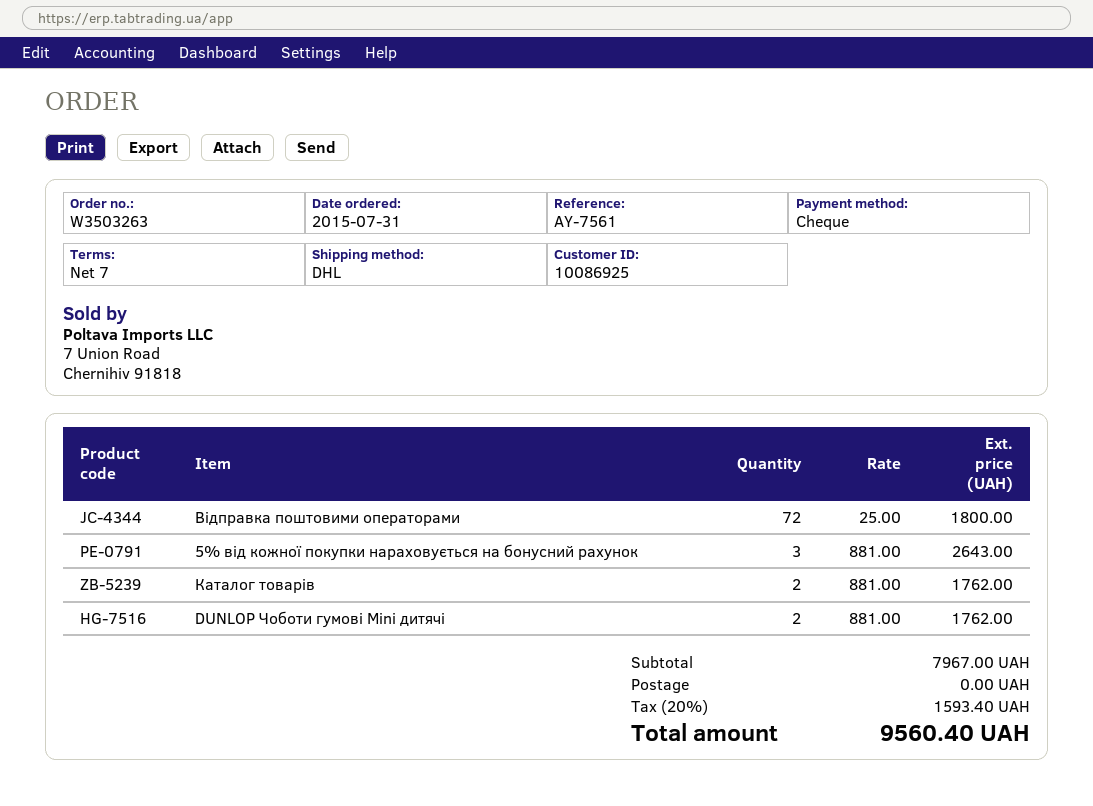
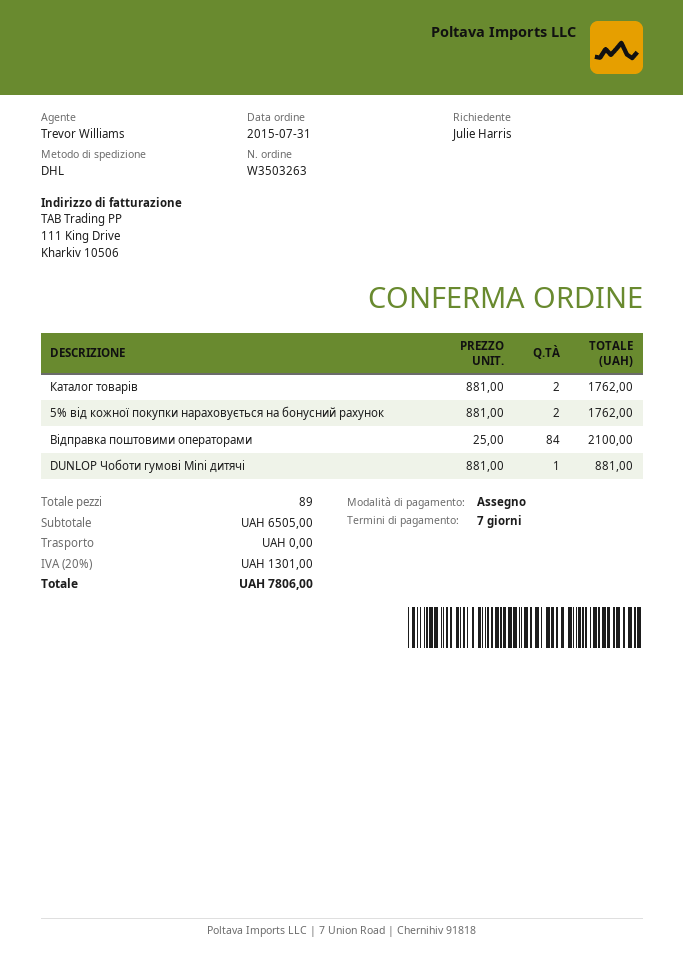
Відправка поштовими операторами: 72 x 25.00 = 1800.00 -> 84 x 25.00 = 2100.00
5% від кожної покупки нараховується на бонусний рахунок: 3 x 881.00 = 2643.00 -> 2 x 881.00 = 1762.00
DUNLOP Чоботи гумові Mini дитячі: 2 x 881.00 = 1762.00 -> 1 x 881.00 = 881.00
subtotal: 7967.00 -> 6505.00
tax: 20% = 1593.40 -> 20% = 1301.00
total: 9560.40 -> 7806.00

